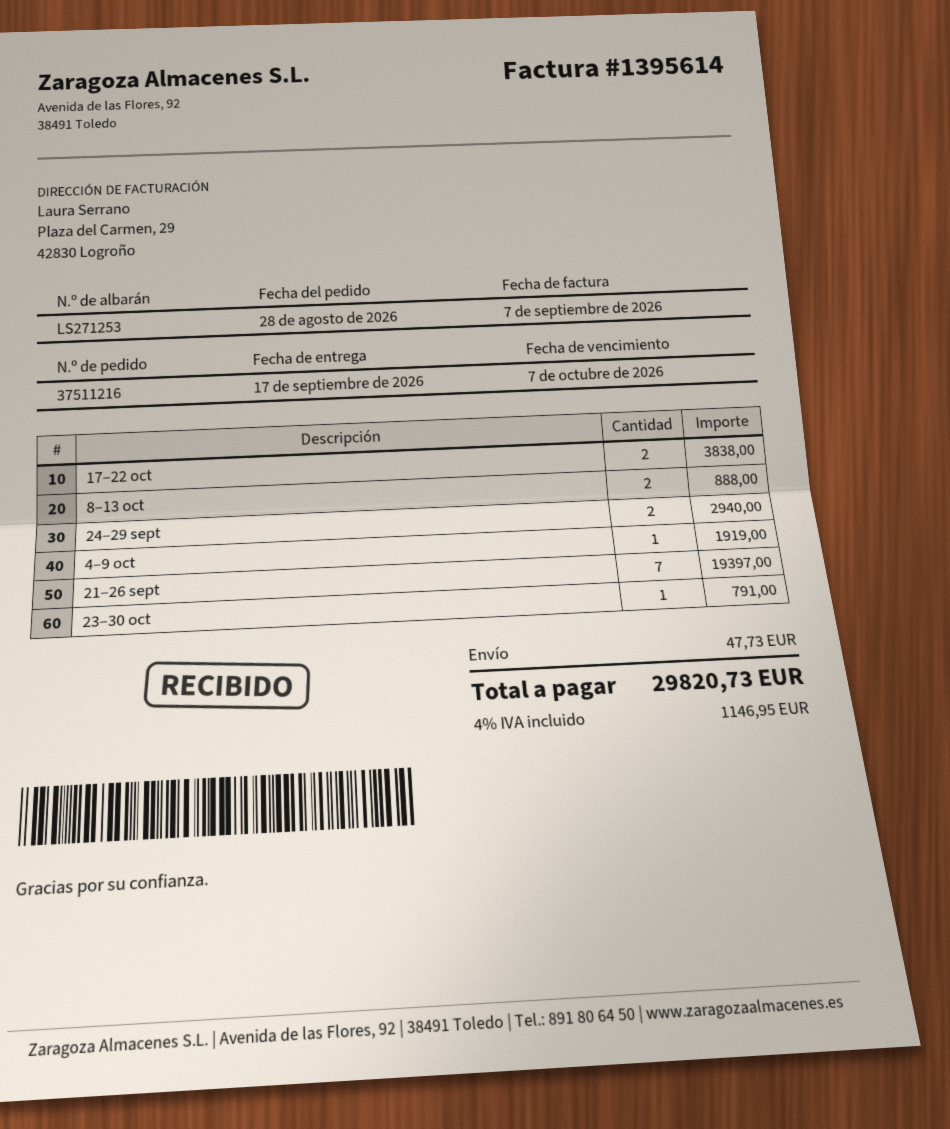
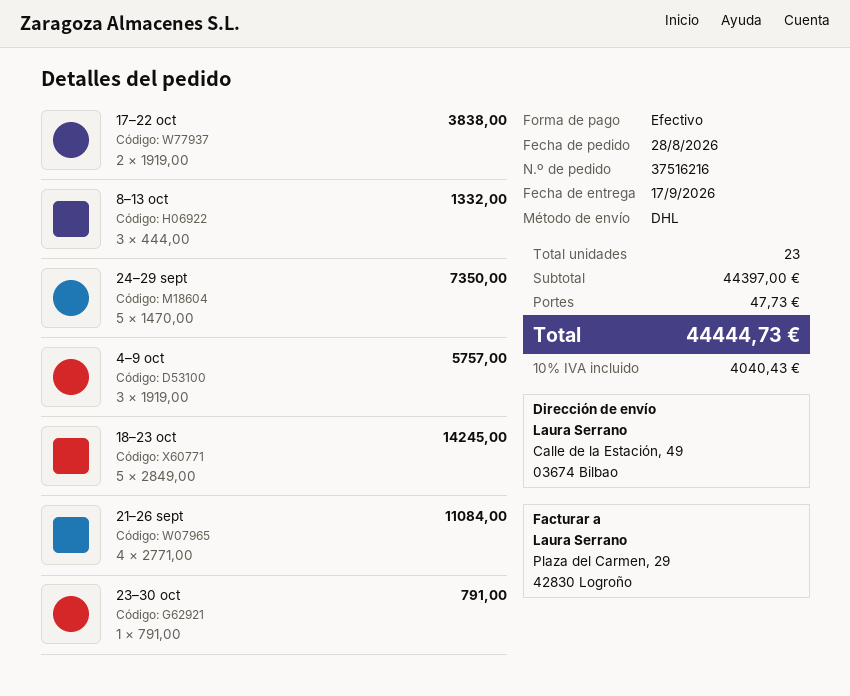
order number: 37511216 -> 37516216
8–13 oct: 2 for 888.00 -> 3 for 1332.00
24–29 sept: 2 for 2940.00 -> 5 for 7350.00
4–9 oct: 1 for 1919.00 -> 3 for 5757.00
21–26 sept: 7 for 19397.00 -> 4 for 11084.00
18–23 oct: none -> 5 for 14245.00
tax: 4% = 1146.95 -> 10% = 4040.43
total: 29820.73 -> 44444.73

